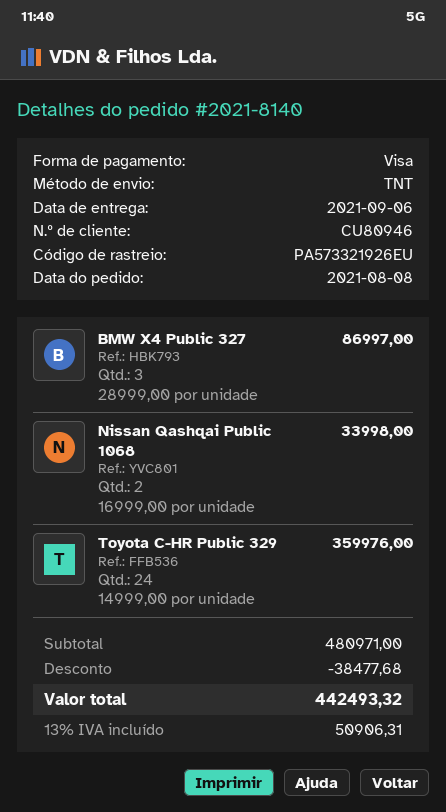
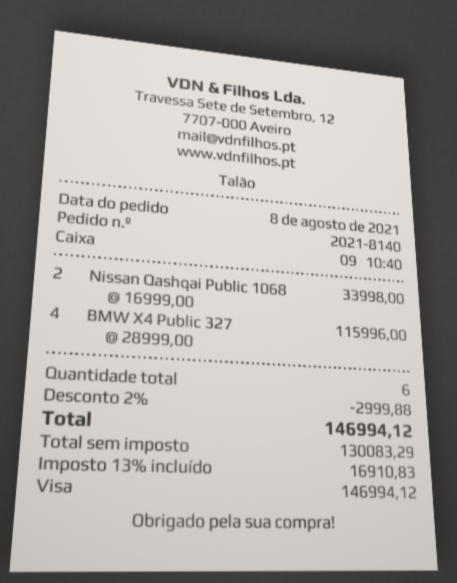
BMW X4 Public 327: 3 x 28999.00 = 86997.00 -> 4 x 28999.00 = 115996.00
Toyota C-HR Public 329: 24 x 14999.00 = 359976.00 -> none
discount: 38477.68 -> 2999.88
tax: 13% = 50906.31 -> 13% = 16910.83
total: 442493.32 -> 146994.12

